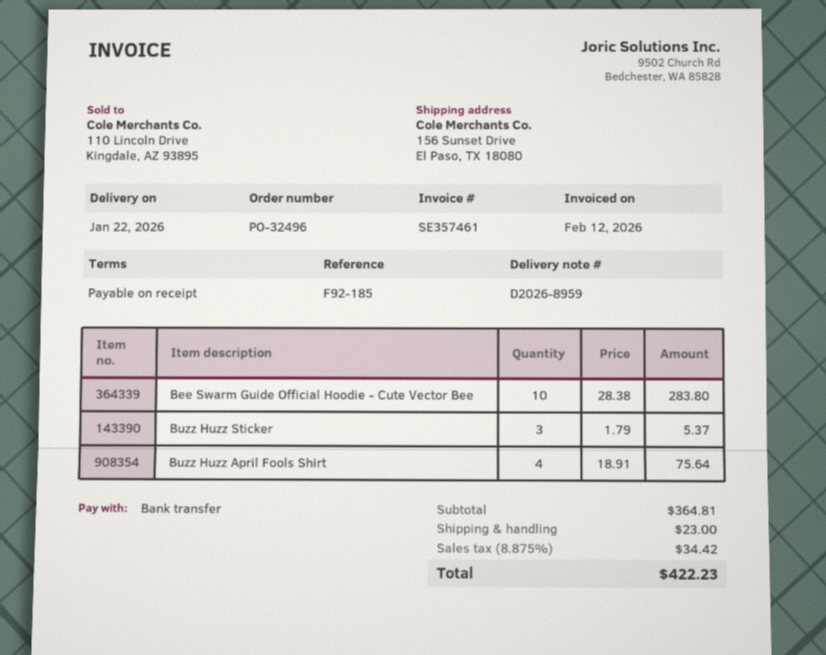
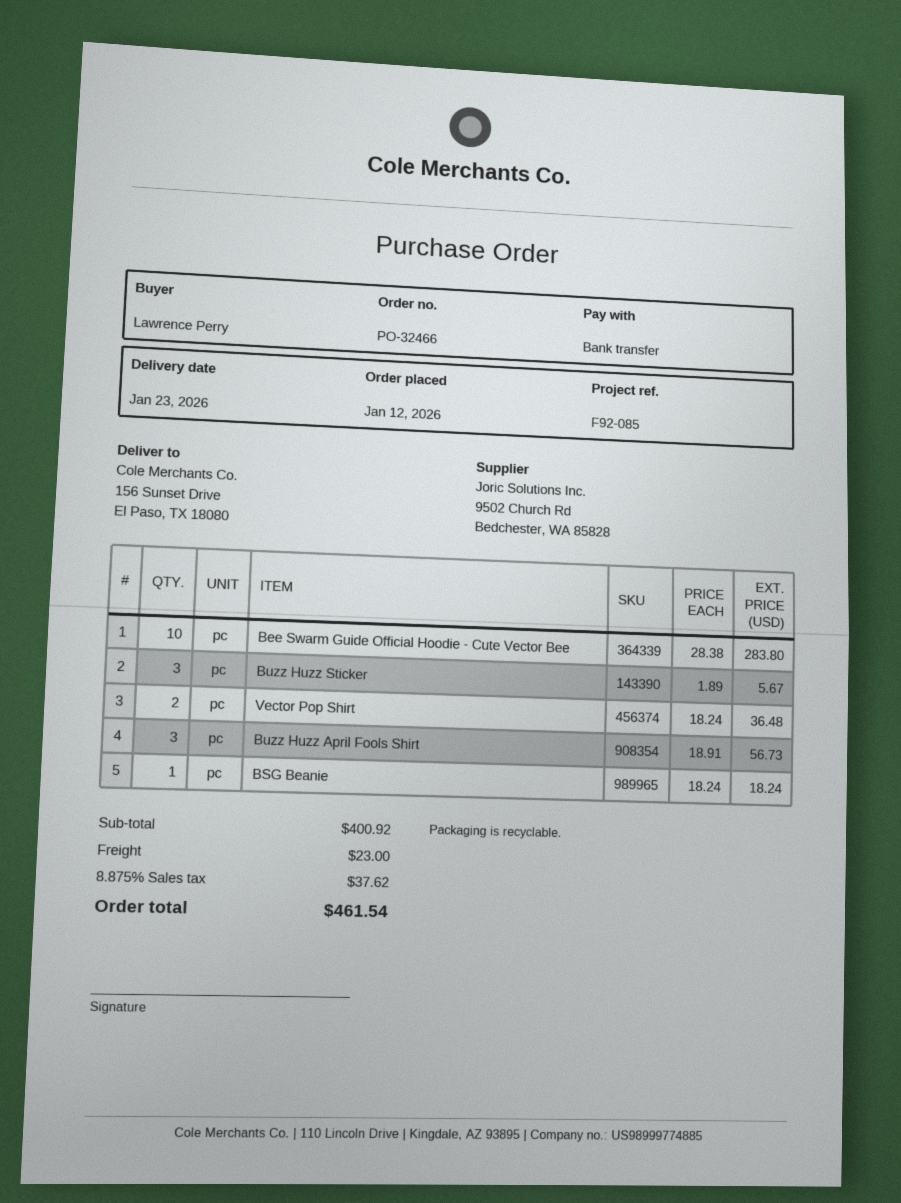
order number: PO-32496 -> PO-32466
delivery date: 2026-01-22 -> 2026-01-23
reference: F92-185 -> F92-085
Buzz Huzz Sticker: 3 x 1.79 = 5.37 -> 3 x 1.89 = 5.67
Buzz Huzz April Fools Shirt: 4 x 18.91 = 75.64 -> 3 x 18.91 = 56.73
Vector Pop Shirt: none -> 2 x 18.24 = 36.48
BSG Beanie: none -> 1 x 18.24 = 18.24
subtotal: 364.81 -> 400.92
tax: 8.875% = 34.42 -> 8.875% = 37.62
total: 422.23 -> 461.54

